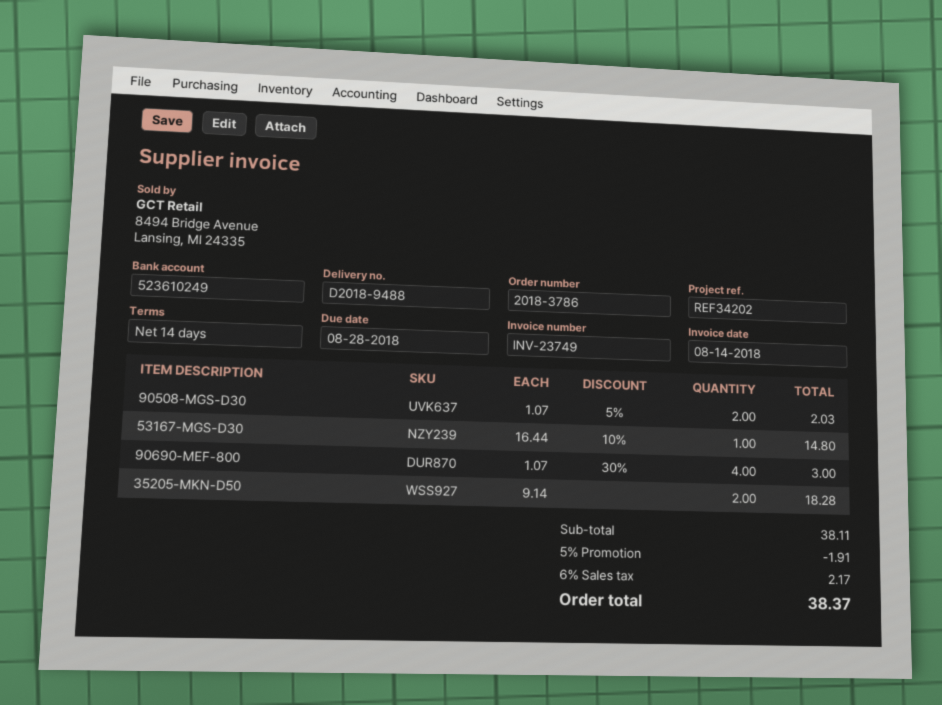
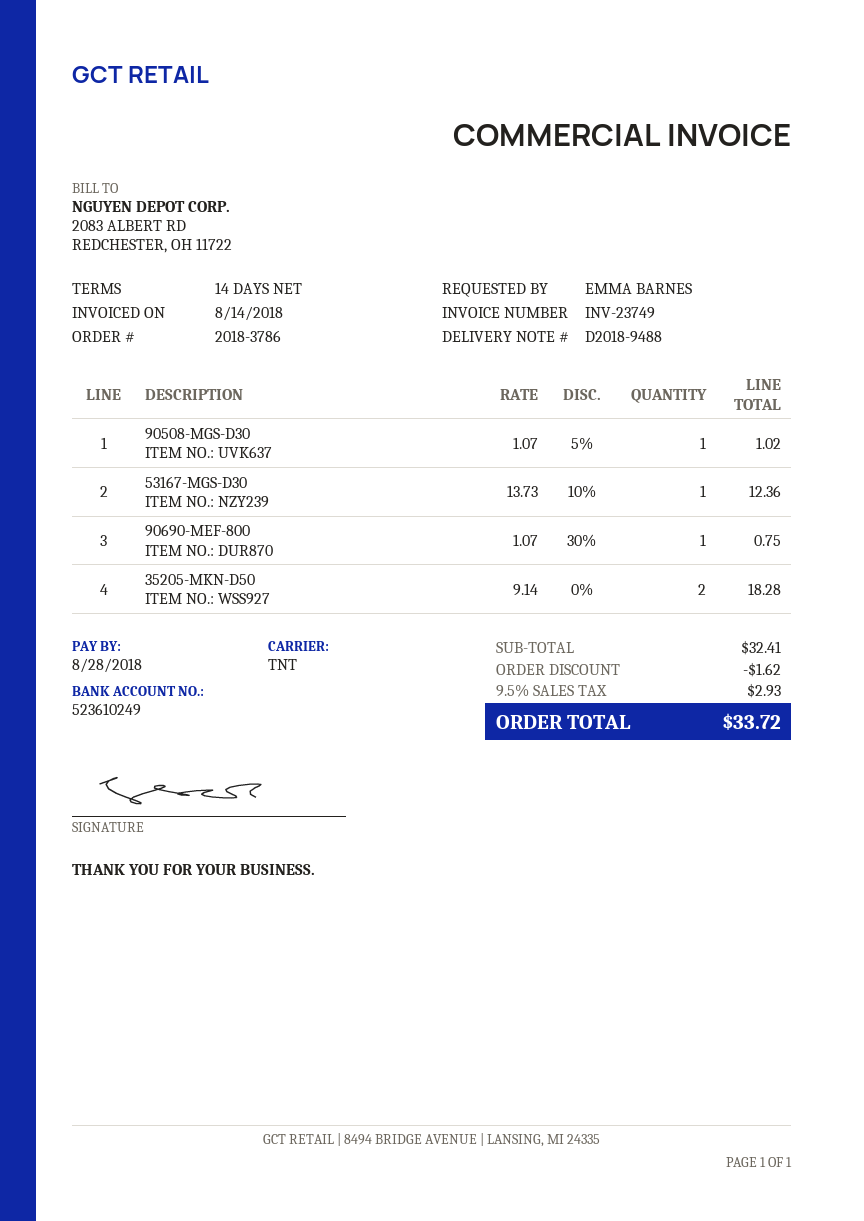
90508-MGS-D30: 2 x 1.07 - 5% = 2.03 -> 1 x 1.07 - 5% = 1.02
53167-MGS-D30: 1 x 16.44 - 10% = 14.80 -> 1 x 13.73 - 10% = 12.36
90690-MEF-800: 4 x 1.07 - 30% = 3.00 -> 1 x 1.07 - 30% = 0.75
subtotal: 38.11 -> 32.41
discount: 1.91 -> 1.62
tax: 6% = 2.17 -> 9.5% = 2.93
total: 38.37 -> 33.72

